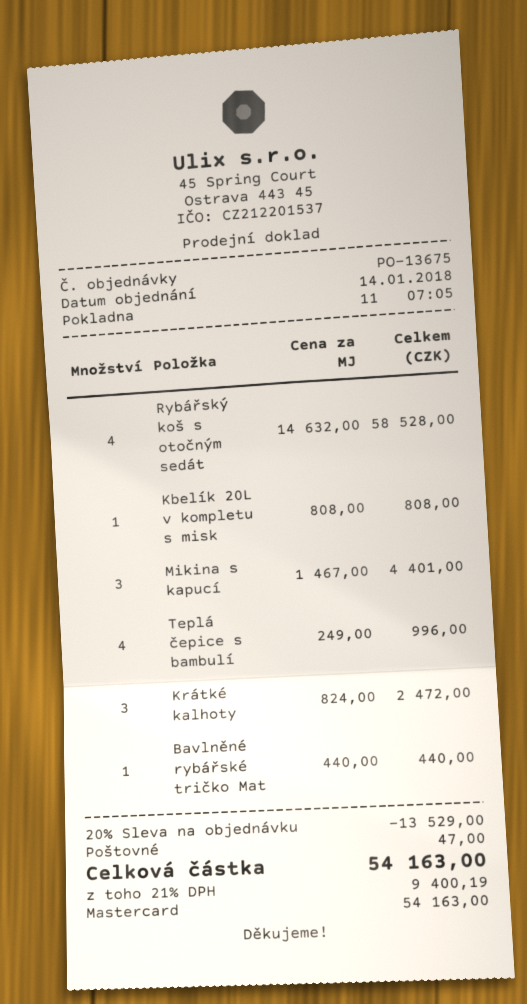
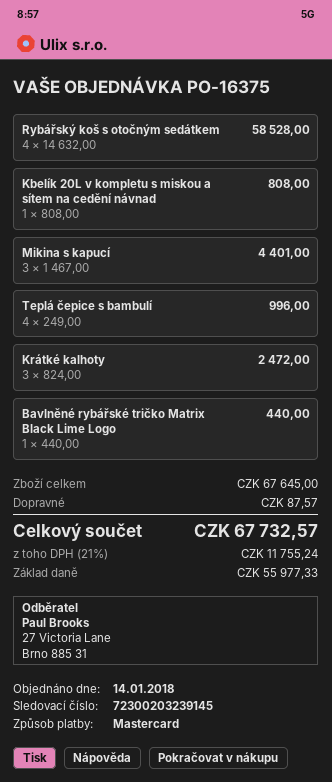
order number: PO-13675 -> PO-16375
discount: 20% = 13529.00 -> none
shipping: 47.00 -> 87.57
tax: 21% = 9400.19 -> 21% = 11755.24
total: 54163.00 -> 67732.57

